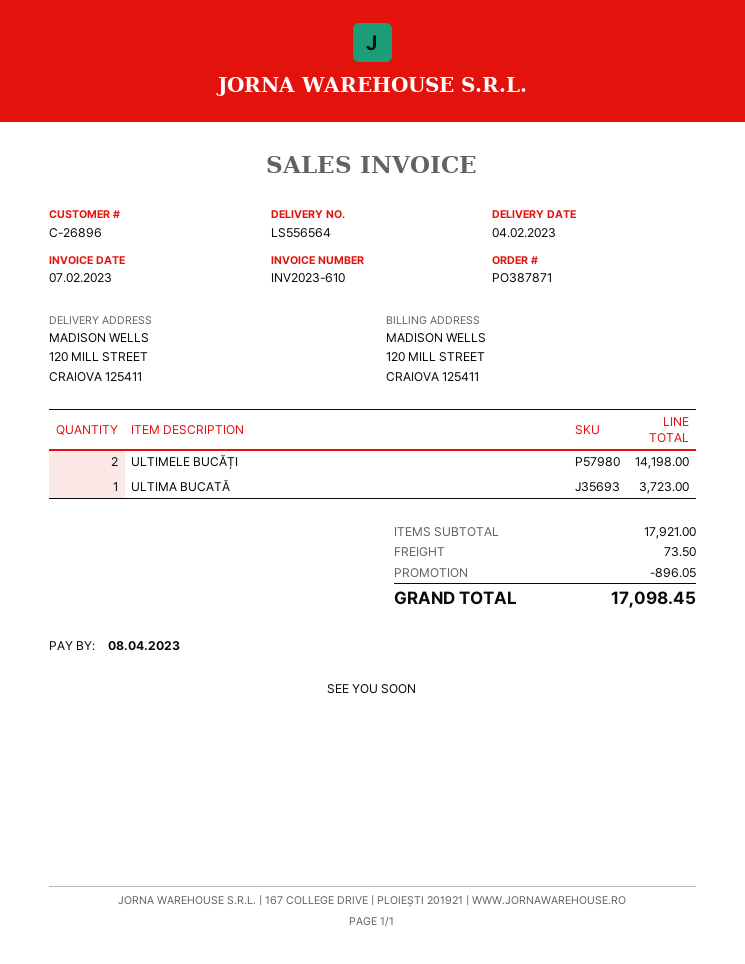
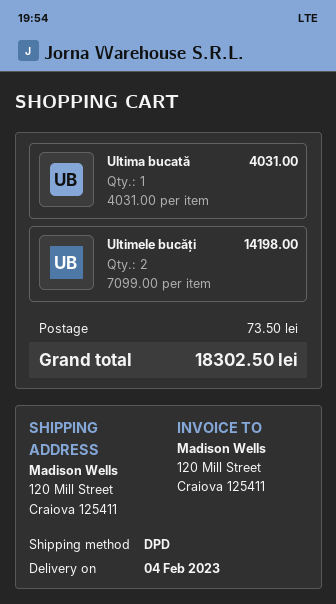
ULTIMA BUCATĂ: 1 for 3723.00 -> 1 for 4031.00
discount: 896.05 -> none
total: 17098.45 -> 18302.50

